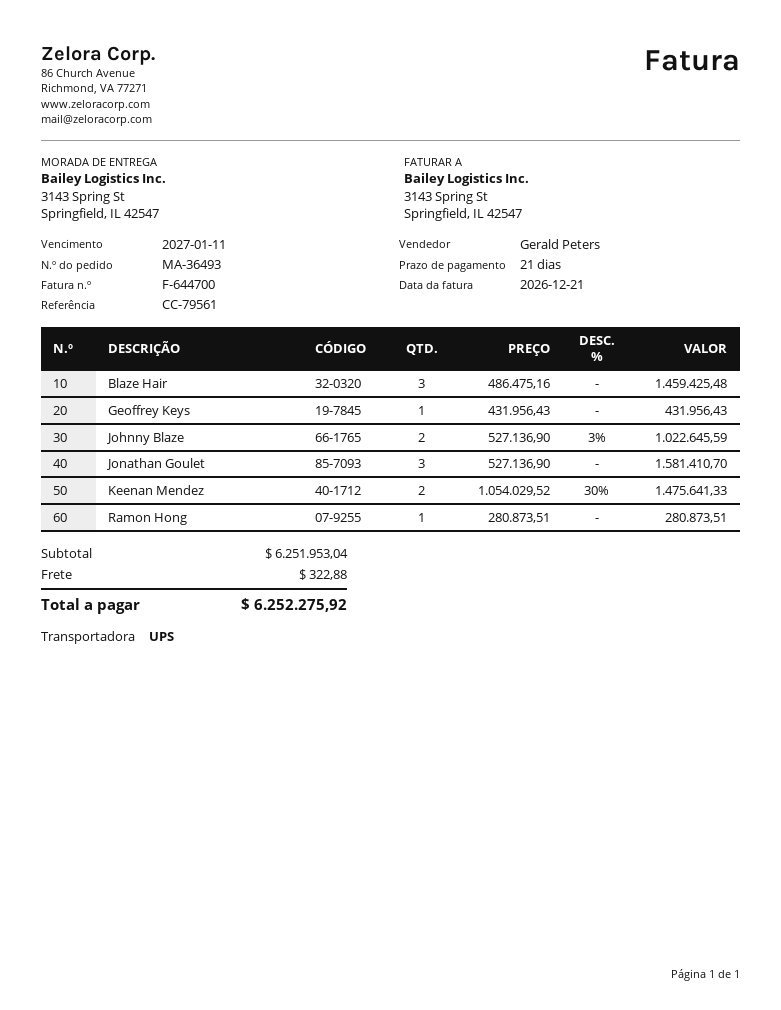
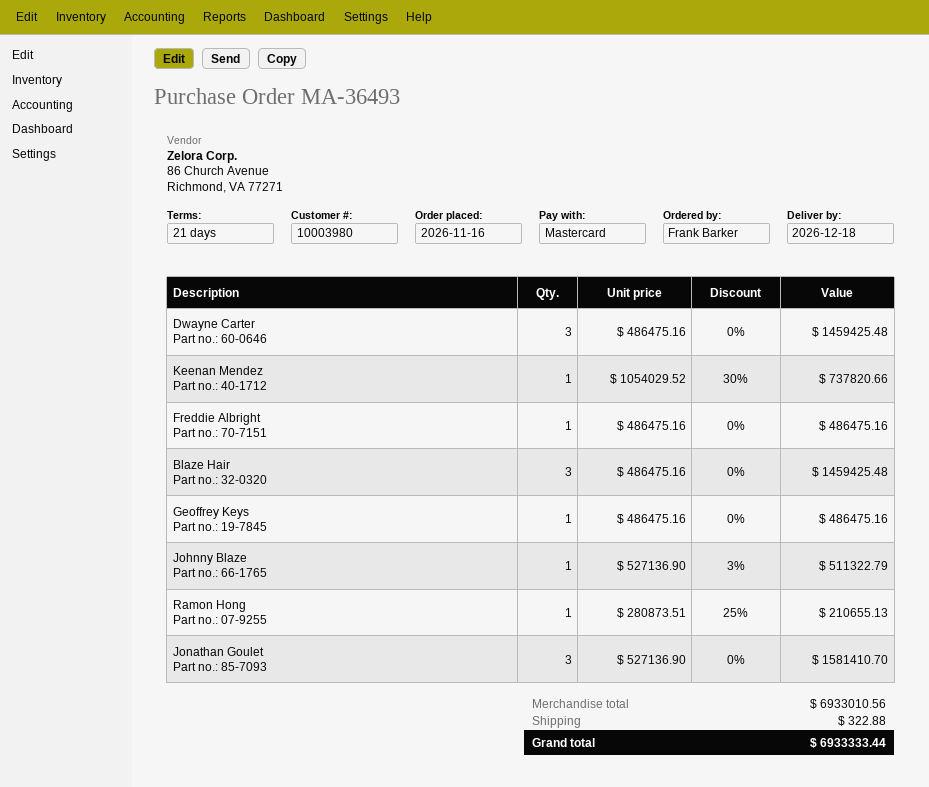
Geoffrey Keys: 1 x 431956.43 = 431956.43 -> 1 x 486475.16 = 486475.16
Johnny Blaze: 2 x 527136.90 - 3% = 1022645.59 -> 1 x 527136.90 - 3% = 511322.79
Keenan Mendez: 2 x 1054029.52 - 30% = 1475641.33 -> 1 x 1054029.52 - 30% = 737820.66
Ramon Hong: 1 x 280873.51 = 280873.51 -> 1 x 280873.51 - 25% = 210655.13
Dwayne Carter: none -> 3 x 486475.16 = 1459425.48
Freddie Albright: none -> 1 x 486475.16 = 486475.16
subtotal: 6251953.04 -> 6933010.56
total: 6252275.92 -> 6933333.44

